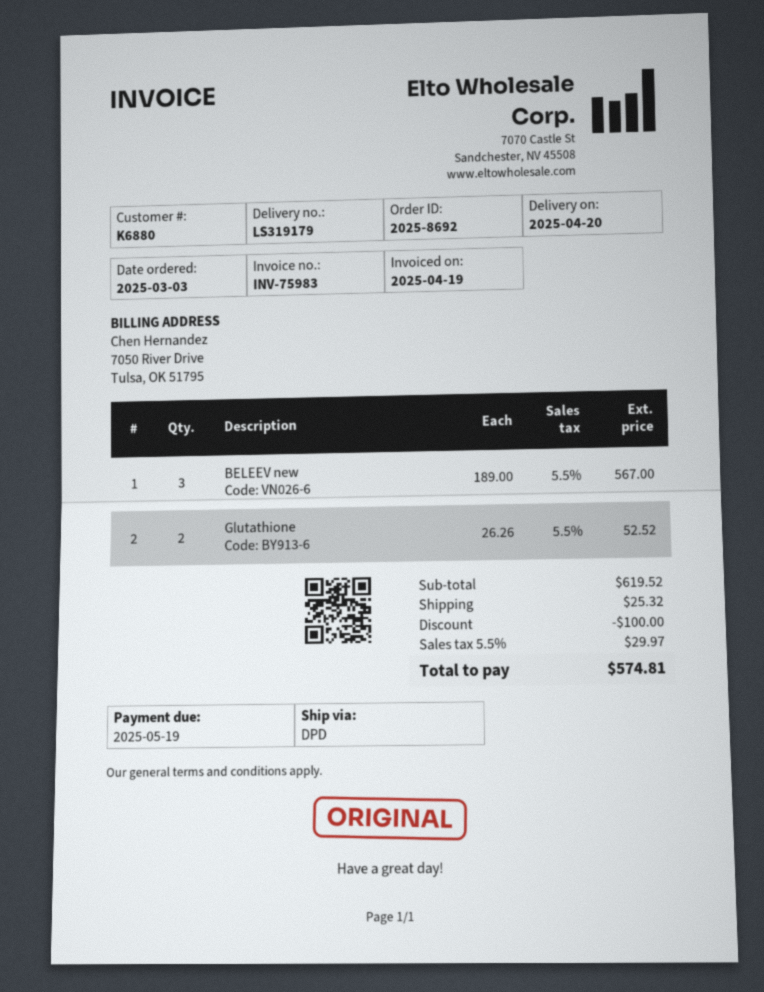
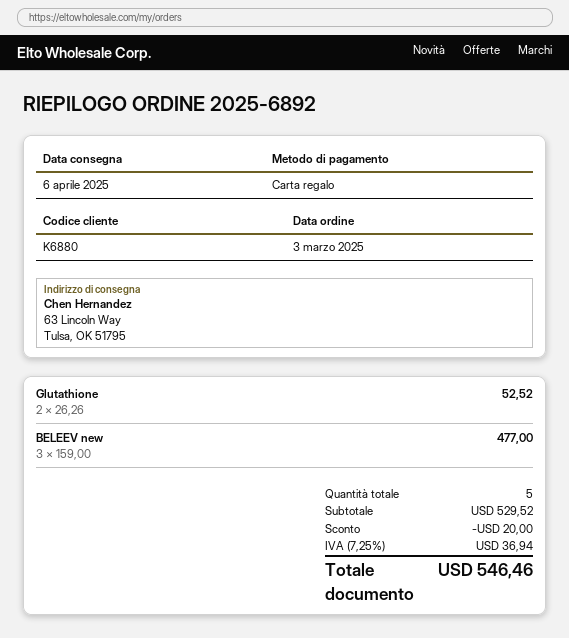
order number: 2025-8692 -> 2025-6892
delivery date: 2025-04-20 -> 2025-04-06
BELEEV new: 3 x 189.00 = 567.00 -> 3 x 159.00 = 477.00
subtotal: 619.52 -> 529.52
discount: 100.00 -> 20.00
shipping: 25.32 -> none
tax: 5.5% = 29.97 -> 7.25% = 36.94
total: 574.81 -> 546.46

